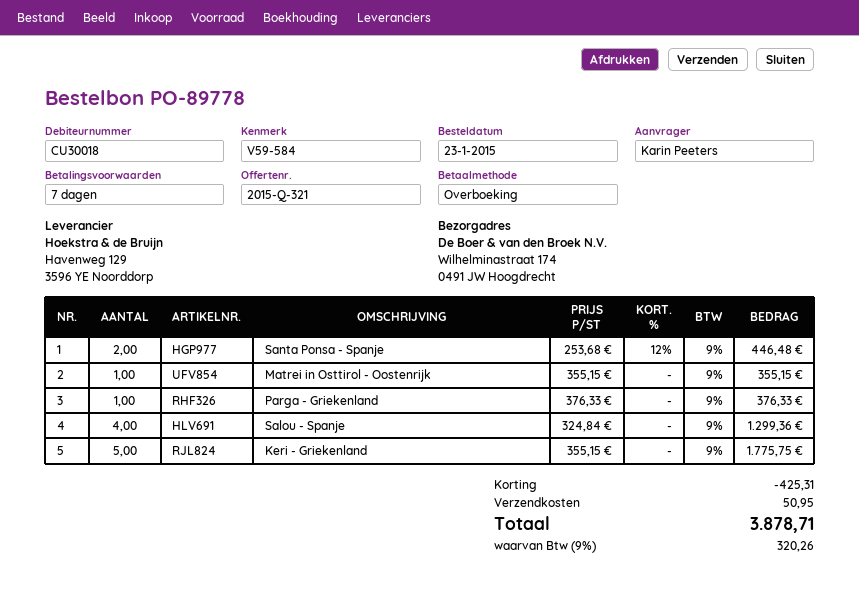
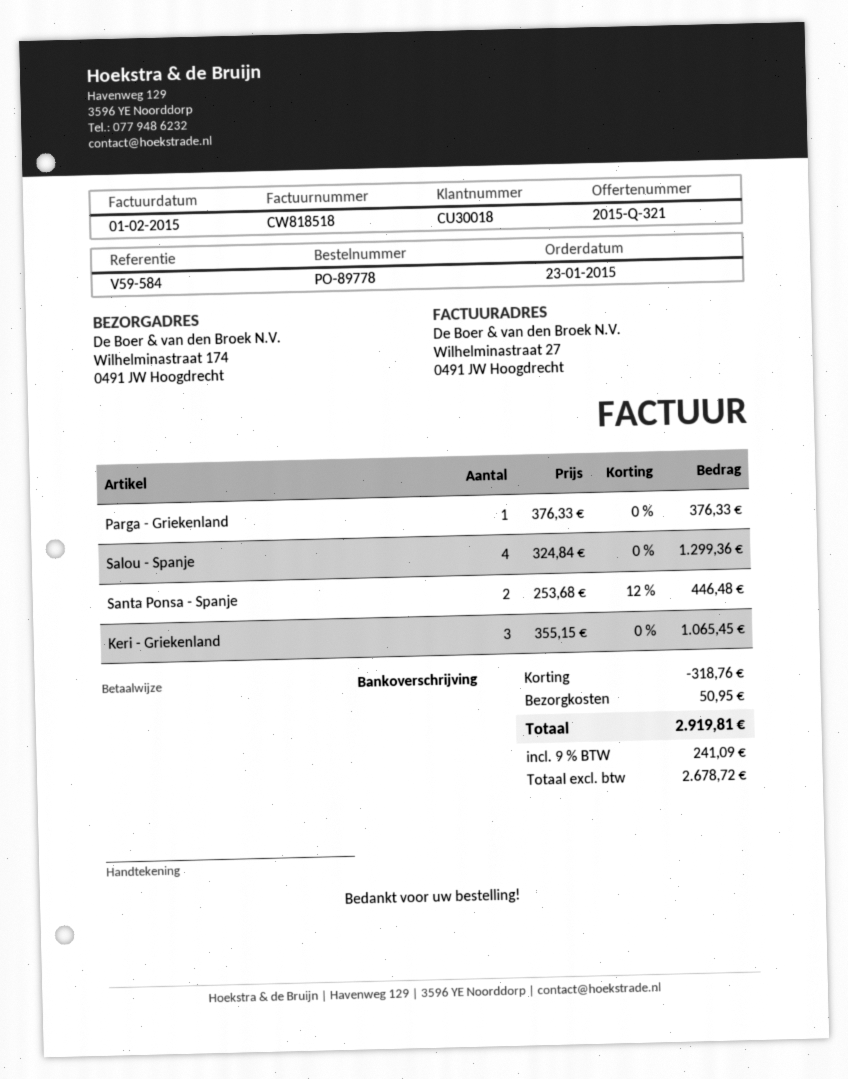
Matrei in Osttirol - Oostenrijk: 1 x 355.15 = 355.15 -> none
Keri - Griekenland: 5 x 355.15 = 1775.75 -> 3 x 355.15 = 1065.45
discount: 425.31 -> 318.76
tax: 9% = 320.26 -> 9% = 241.09
total: 3878.71 -> 2919.81

